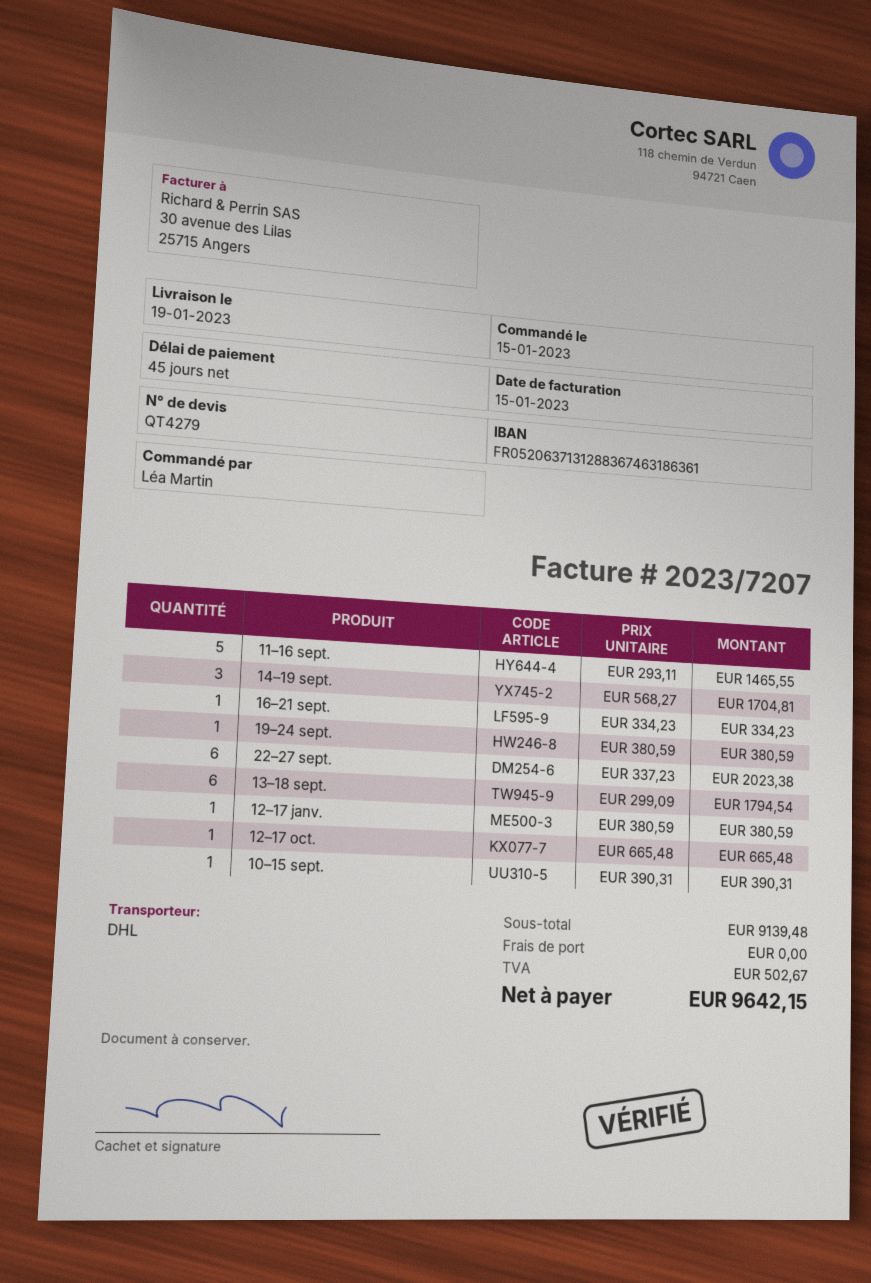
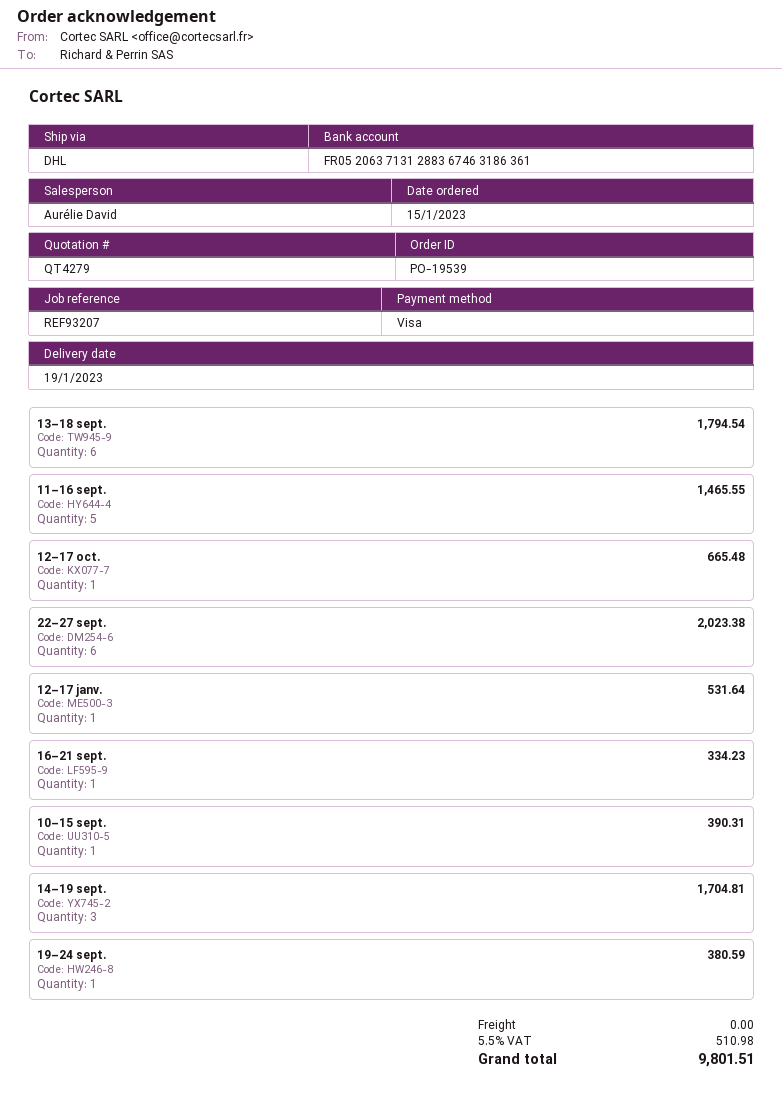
12–17 janv.: 1 for 380.59 -> 1 for 531.64
tax: 502.67 -> 510.98
total: 9642.15 -> 9801.51

